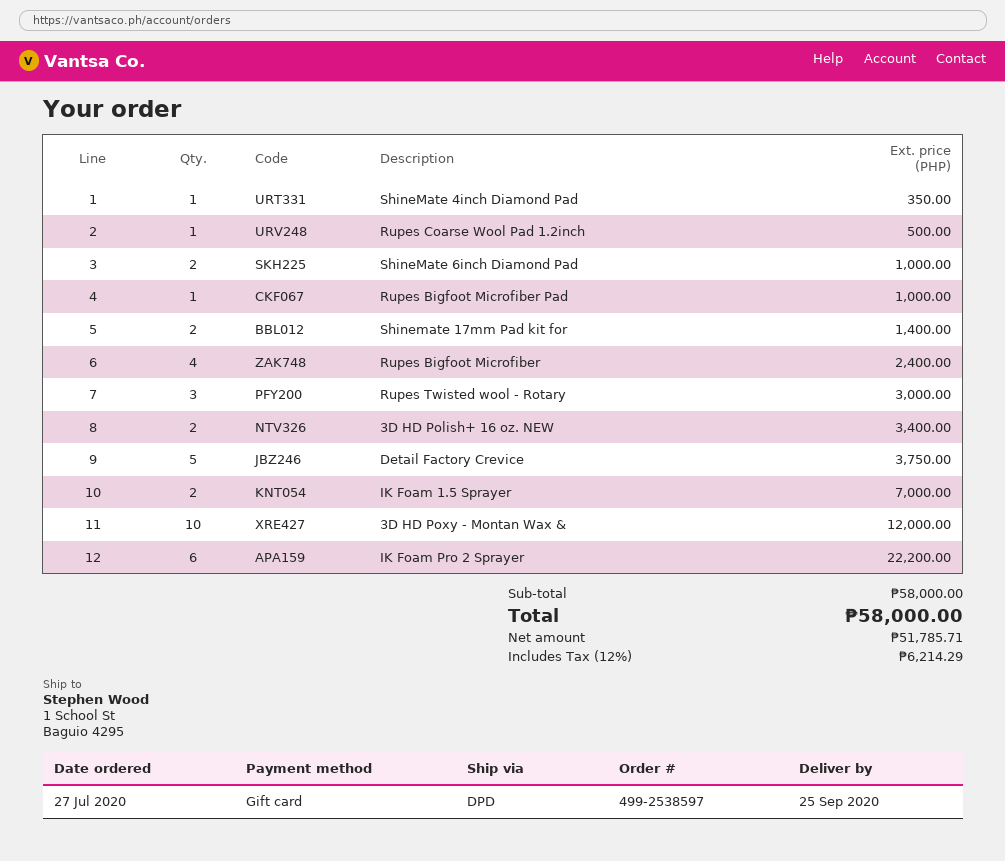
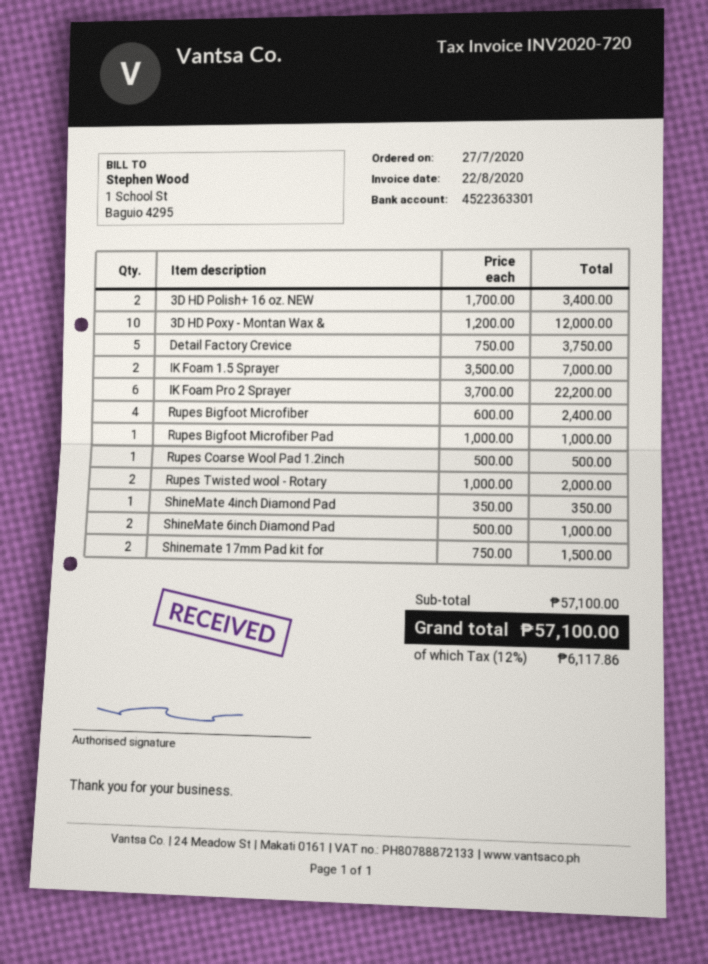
Shinemate 17mm Pad kit for: 2 for 1400.00 -> 2 for 1500.00
Rupes Twisted wool - Rotary: 3 for 3000.00 -> 2 for 2000.00
subtotal: 58000.00 -> 57100.00
tax: 12% = 6214.29 -> 12% = 6117.86
total: 58000.00 -> 57100.00

